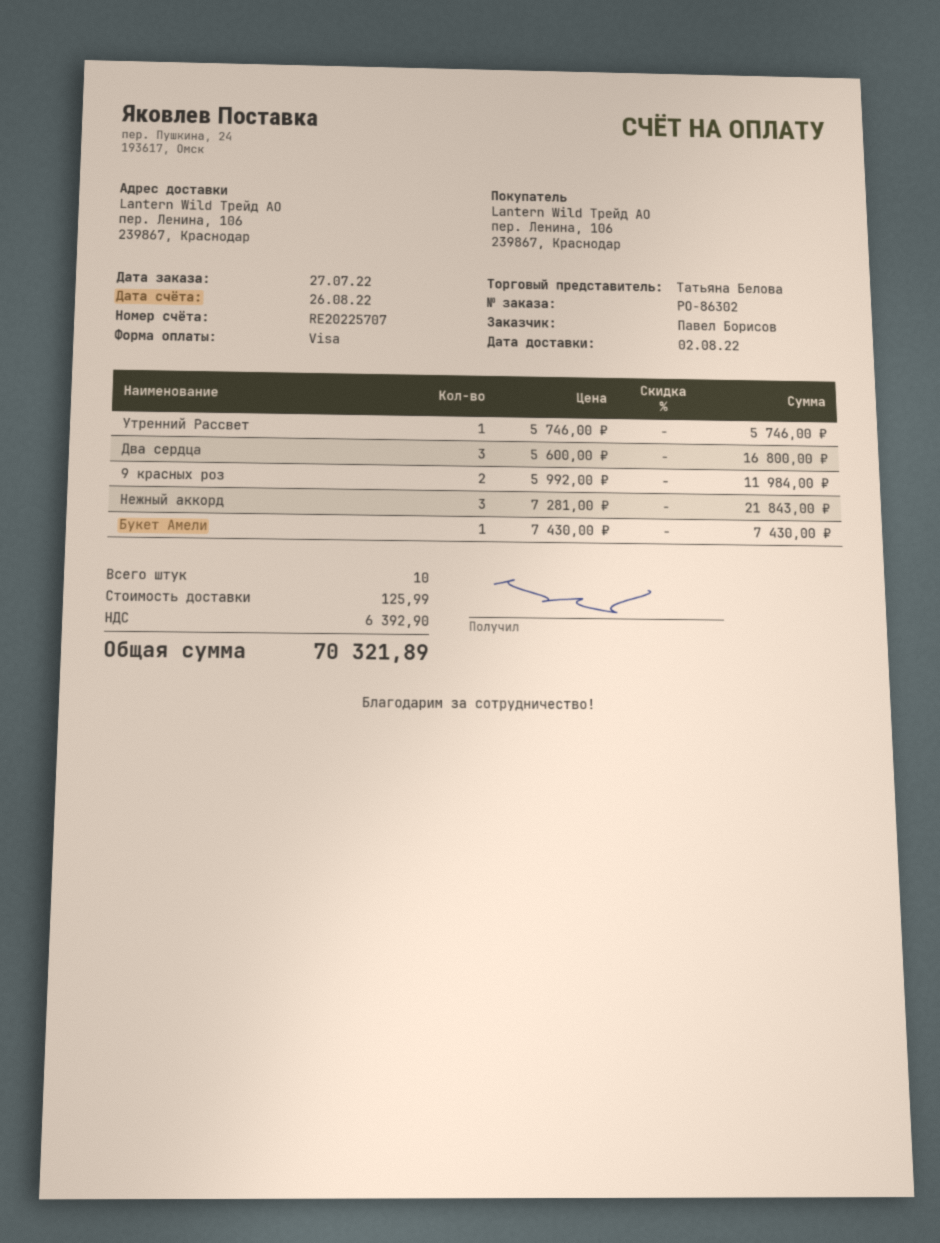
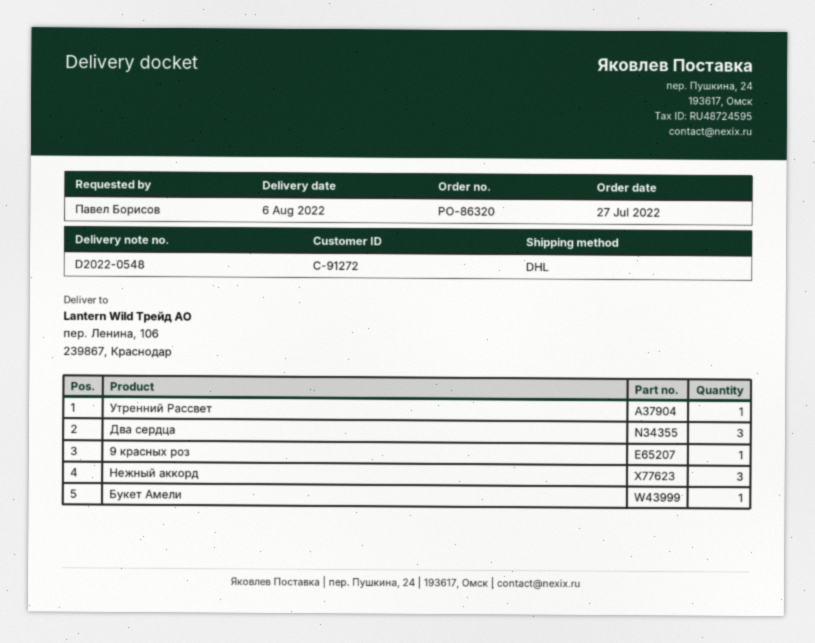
order number: PO-86302 -> PO-86320
delivery date: 2022-08-02 -> 2022-08-06
9 красных роз: 2 -> 1

